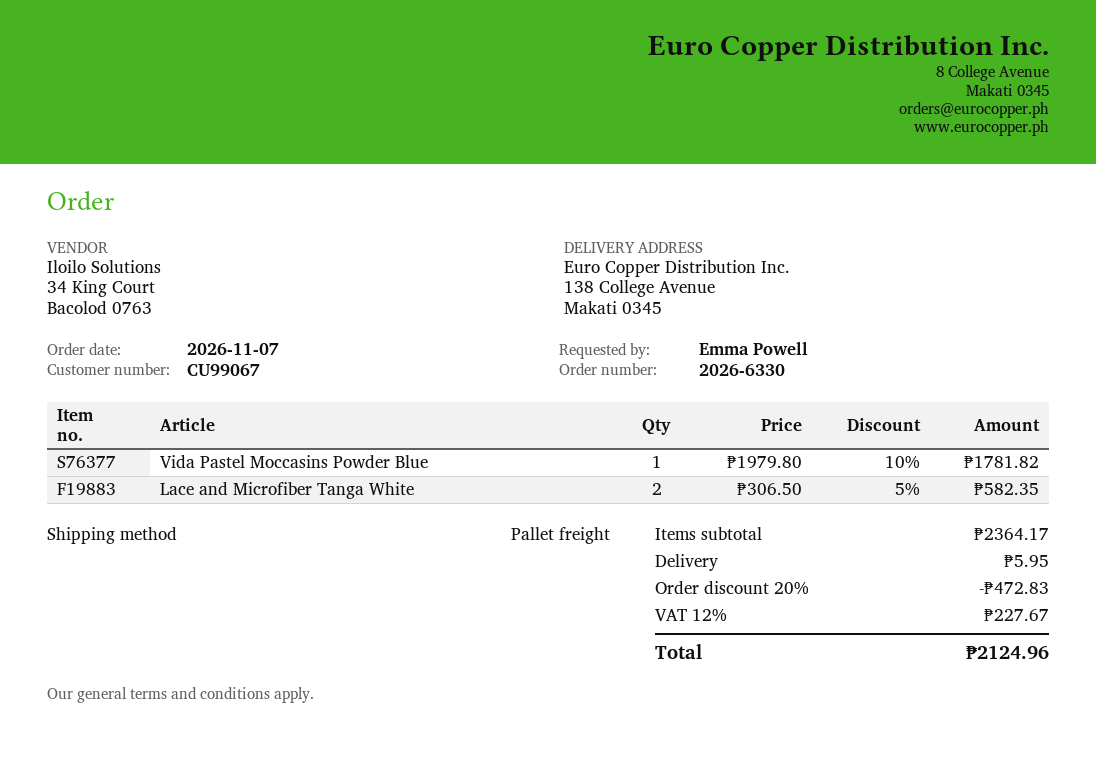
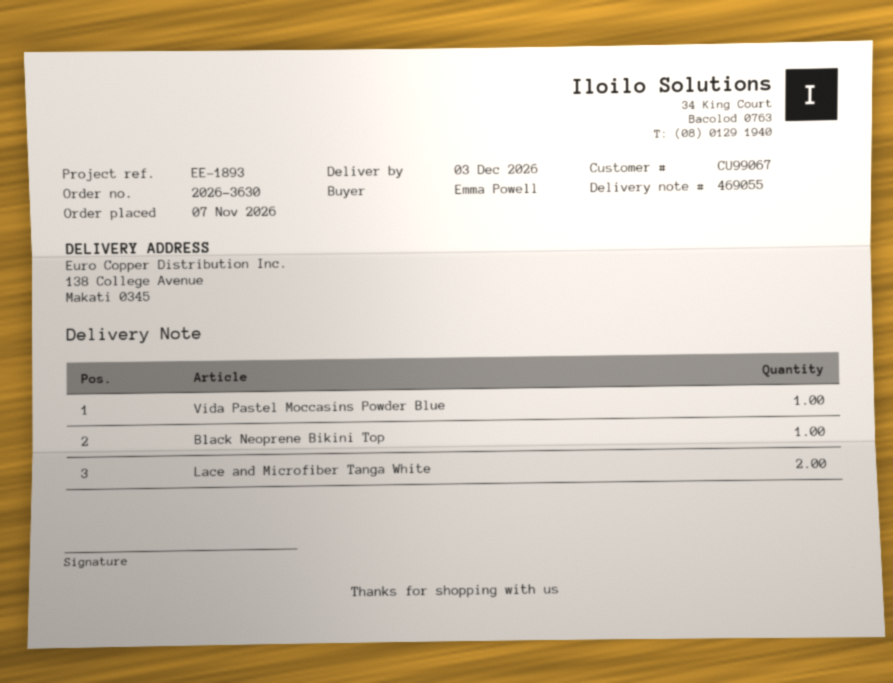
order number: 2026-6330 -> 2026-3630
Black Neoprene Bikini Top: none -> 1

